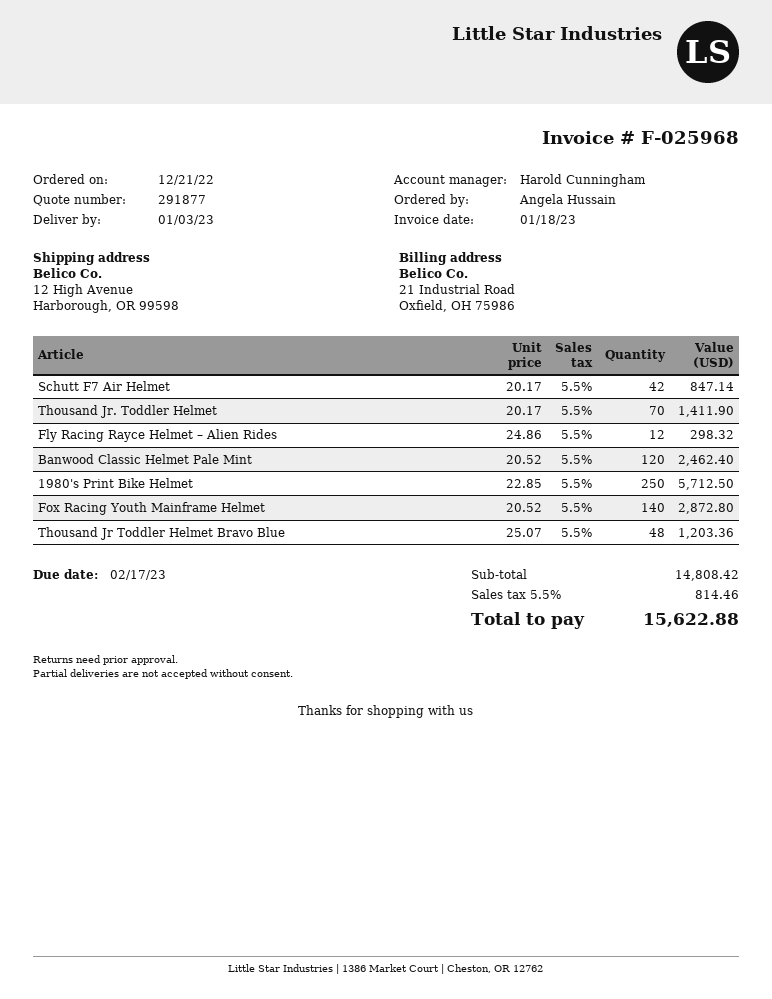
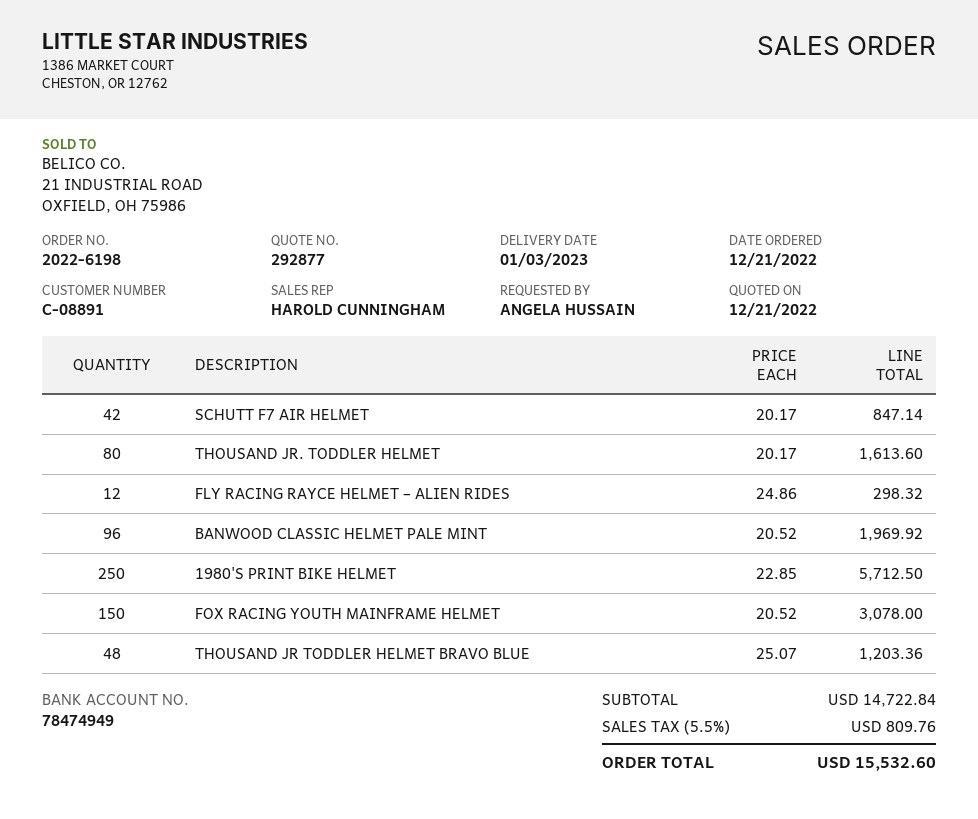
quote number: 291877 -> 292877
Thousand Jr. Toddler Helmet: 70 x 20.17 = 1411.90 -> 80 x 20.17 = 1613.60
Banwood Classic Helmet Pale Mint: 120 x 20.52 = 2462.40 -> 96 x 20.52 = 1969.92
Fox Racing Youth Mainframe Helmet: 140 x 20.52 = 2872.80 -> 150 x 20.52 = 3078.00
subtotal: 14808.42 -> 14722.84
tax: 5.5% = 814.46 -> 5.5% = 809.76
total: 15622.88 -> 15532.60

